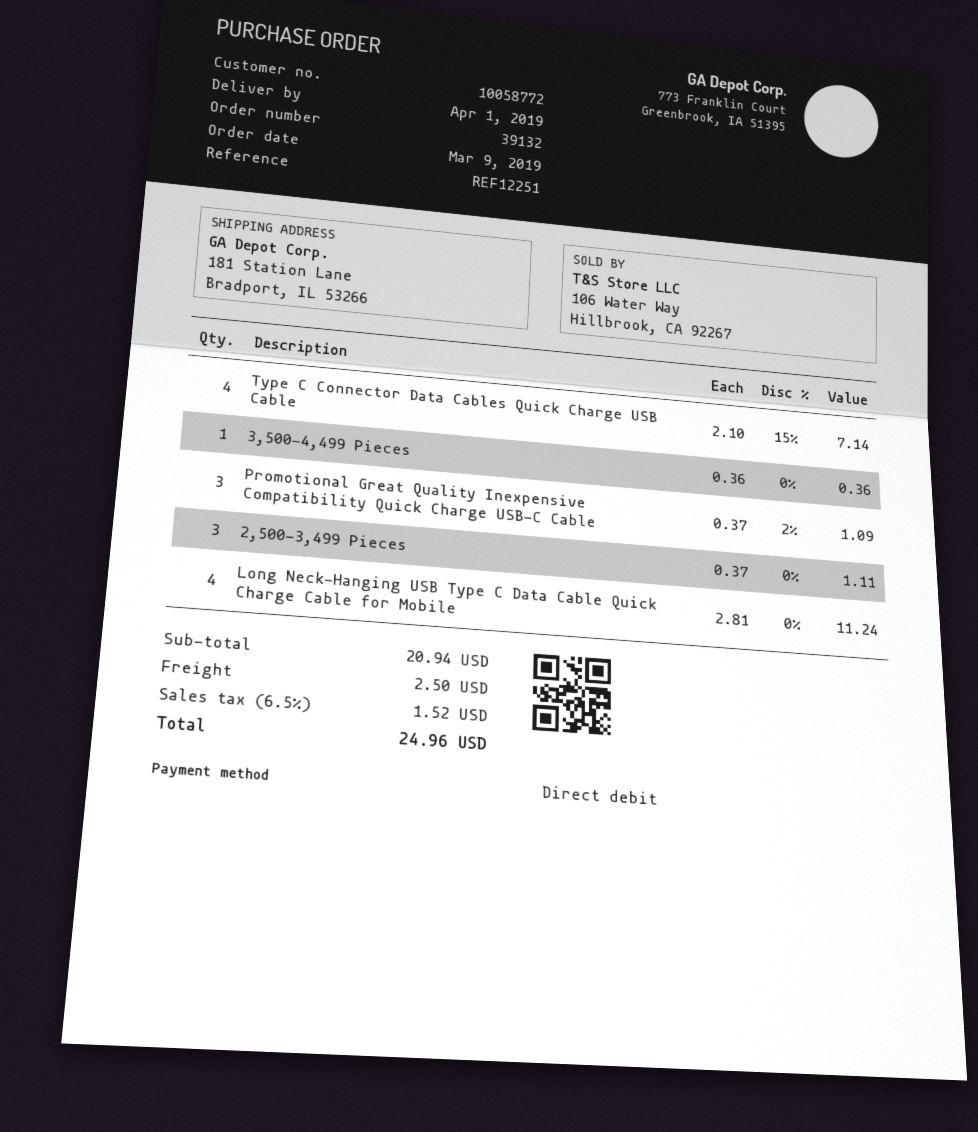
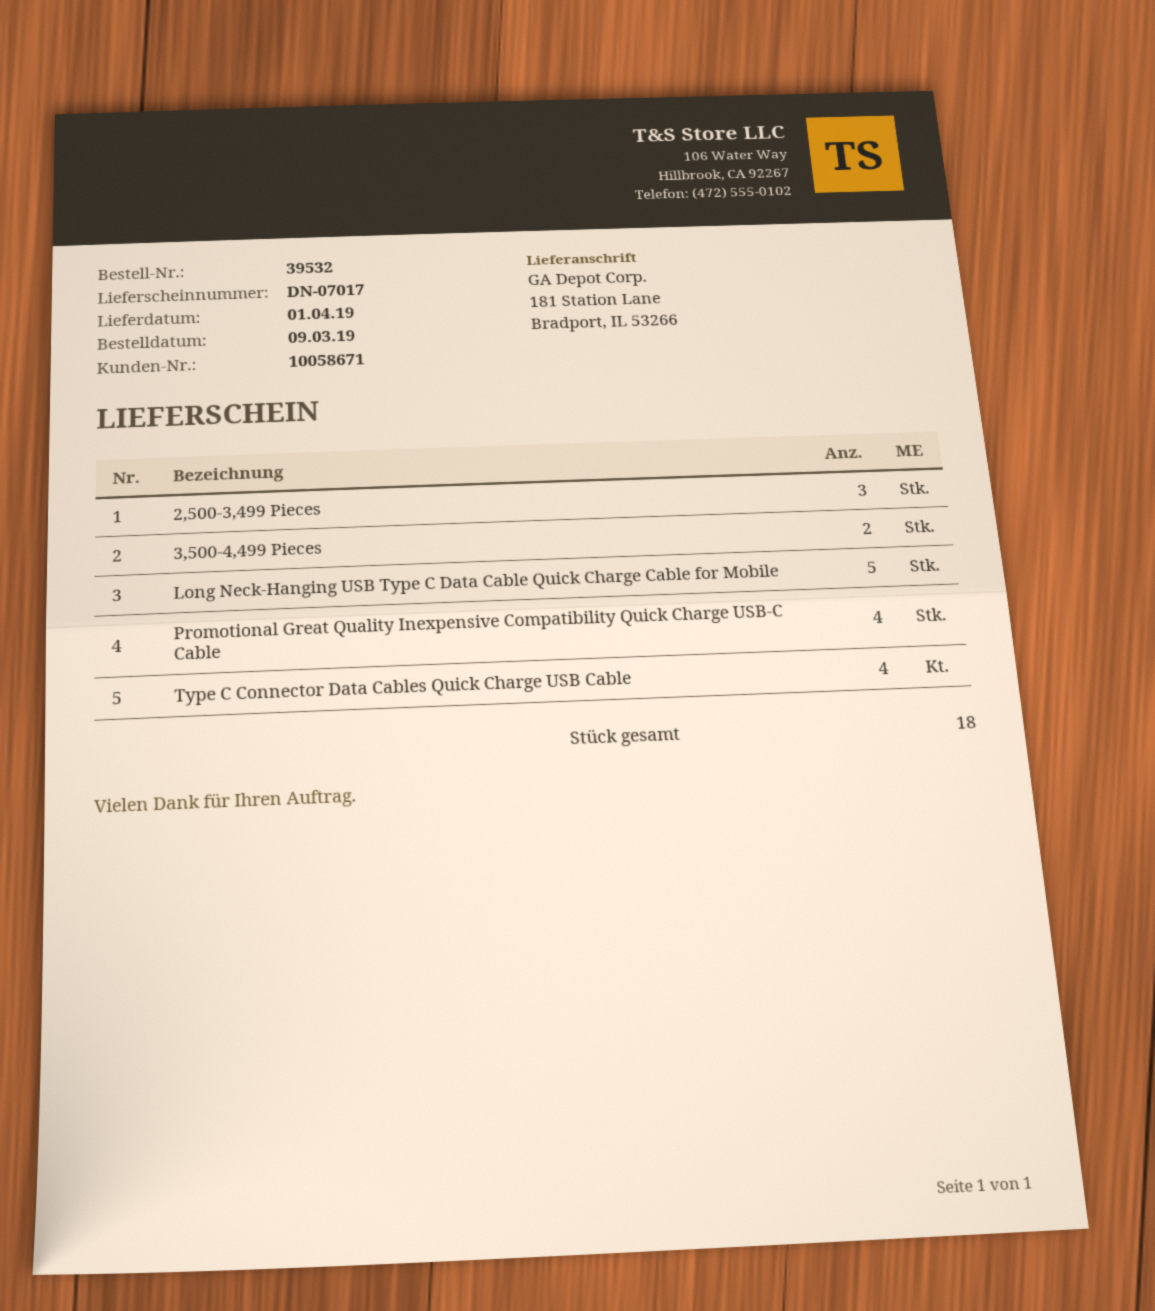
order number: 39132 -> 39532
customer number: 10058772 -> 10058671
3,500-4,499 Pieces: 1 -> 2
Promotional Great Quality Inexpensive Compatibility Quick Charge USB-C Cable: 3 -> 4
Long Neck-Hanging USB Type C Data Cable Quick Charge Cable for Mobile: 4 -> 5

